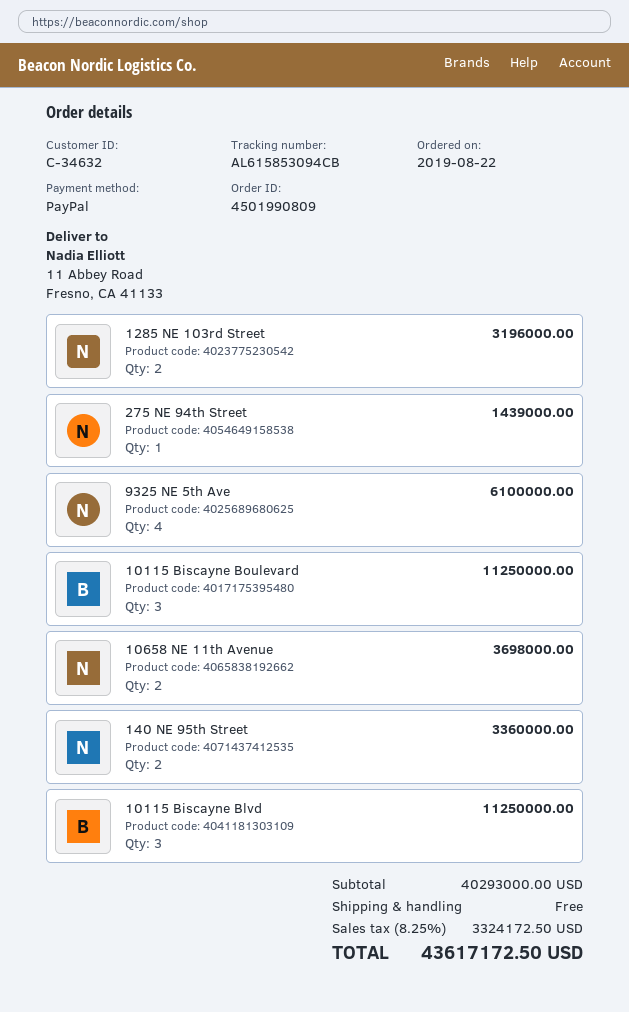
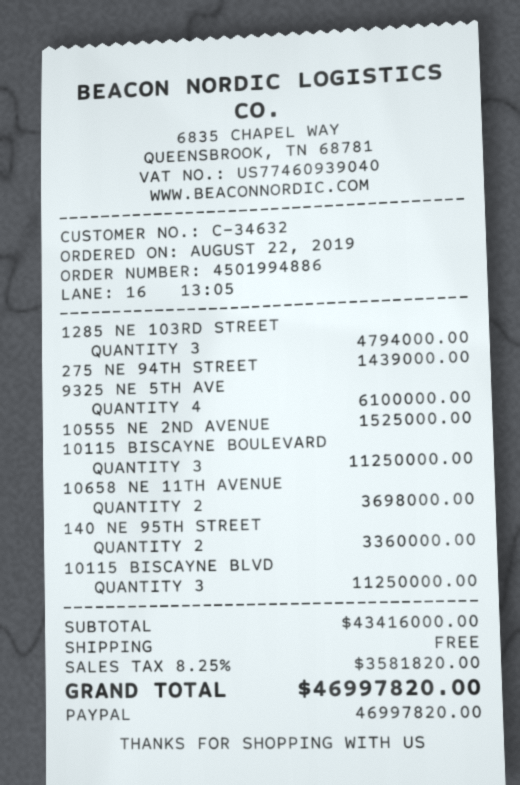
order number: 4501990809 -> 4501994886
1285 NE 103rd Street: 2 for 3196000.00 -> 3 for 4794000.00
10555 NE 2ND AVENUE: none -> 1 for 1525000.00
subtotal: 40293000.00 -> 43416000.00
tax: 8.25% = 3324172.50 -> 8.25% = 3581820.00
total: 43617172.50 -> 46997820.00

